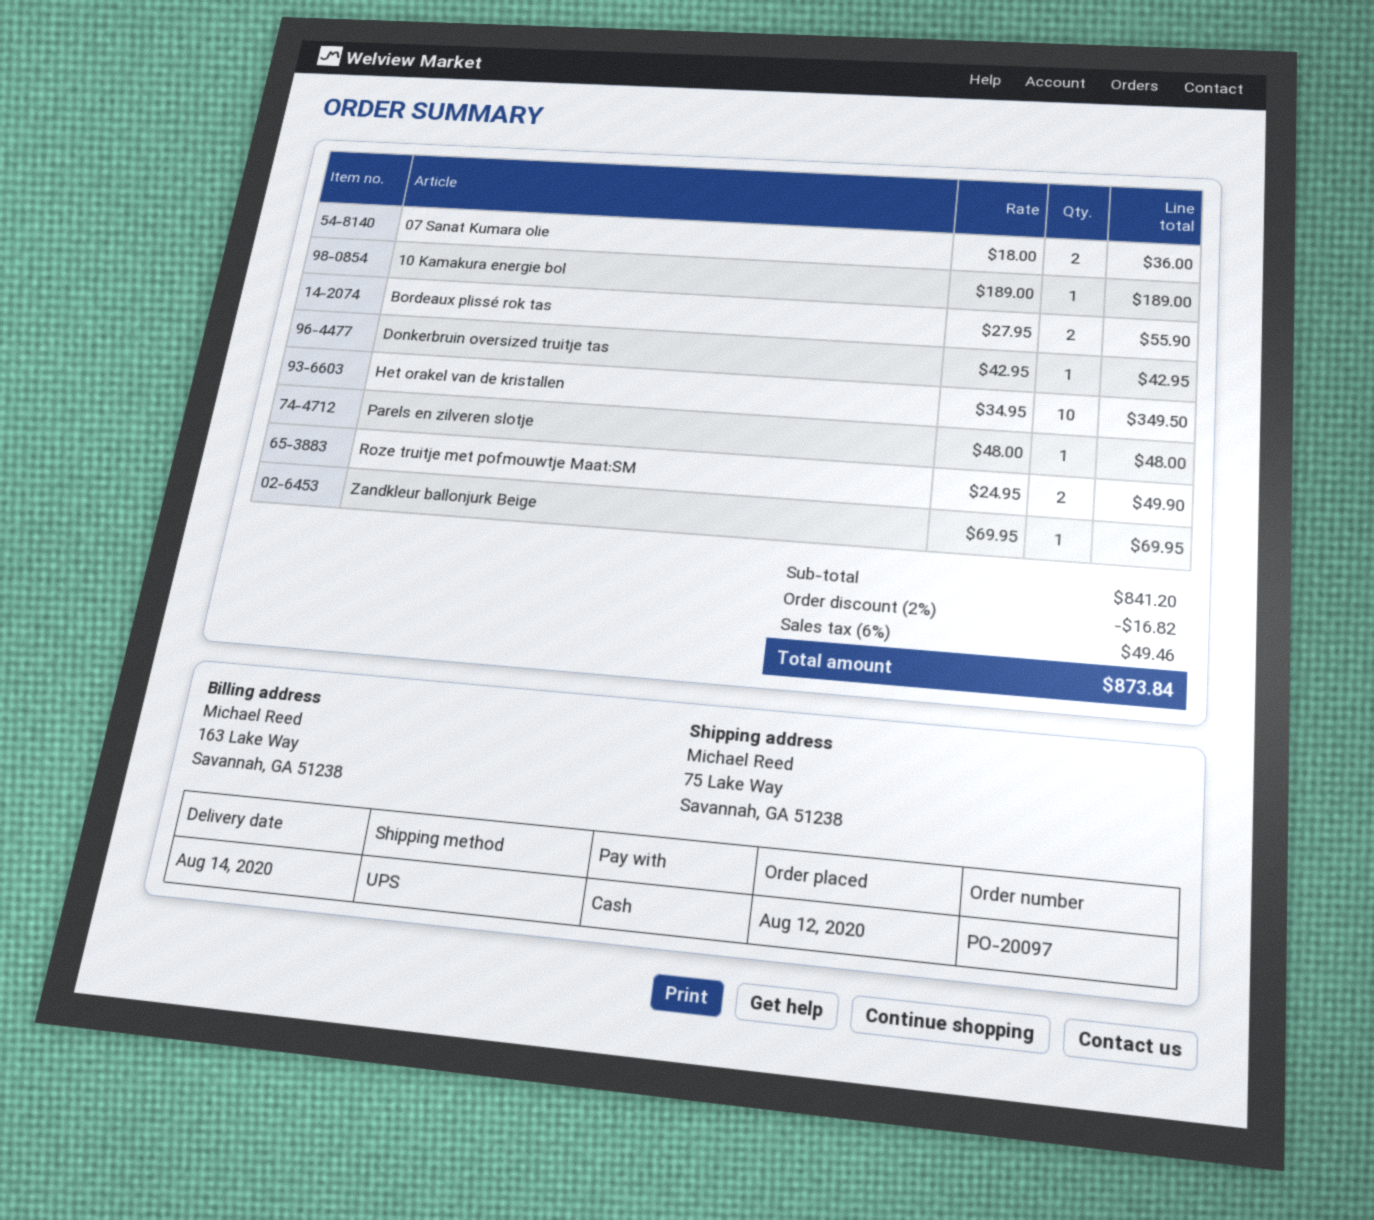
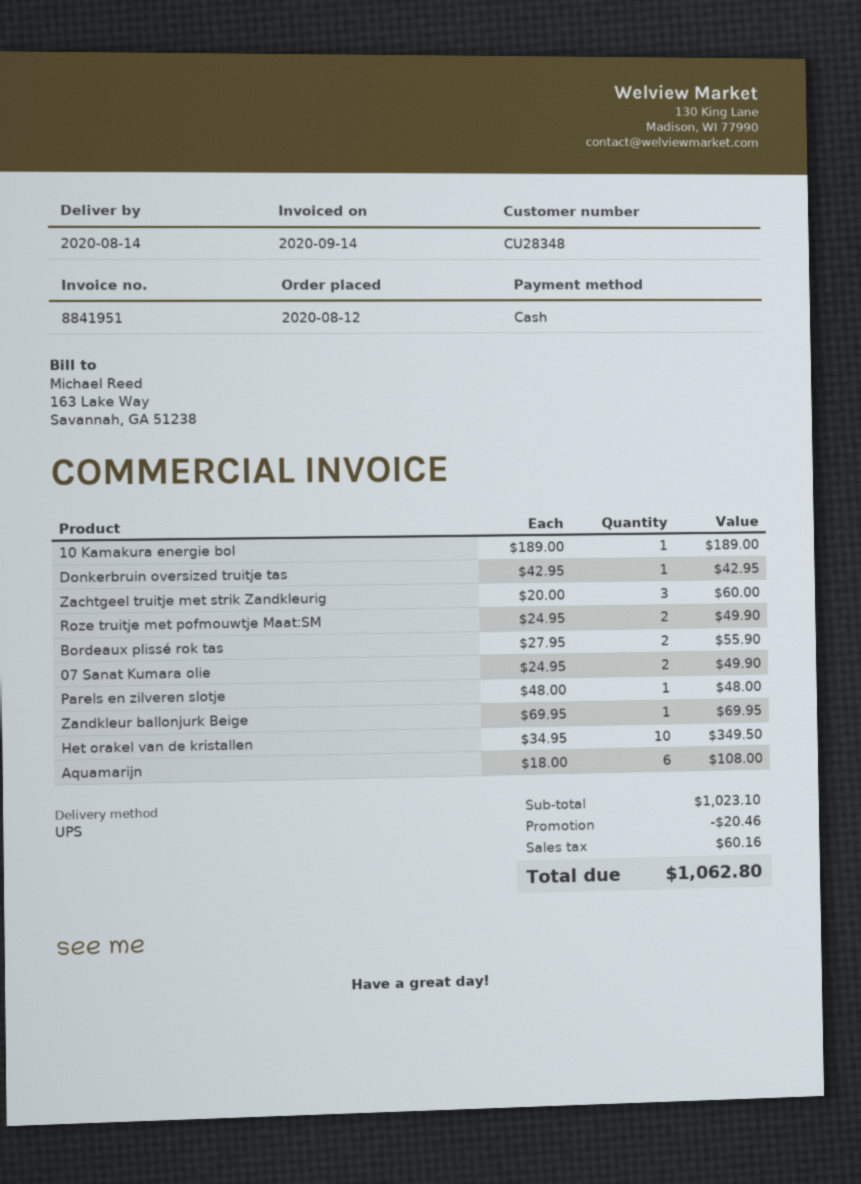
07 Sanat Kumara olie: 2 x 18.00 = 36.00 -> 2 x 24.95 = 49.90
Zachtgeel truitje met strik Zandkleurig: none -> 3 x 20.00 = 60.00
Aquamarijn: none -> 6 x 18.00 = 108.00
subtotal: 841.20 -> 1023.10
discount: 16.82 -> 20.46
tax: 49.46 -> 60.16
total: 873.84 -> 1062.80

